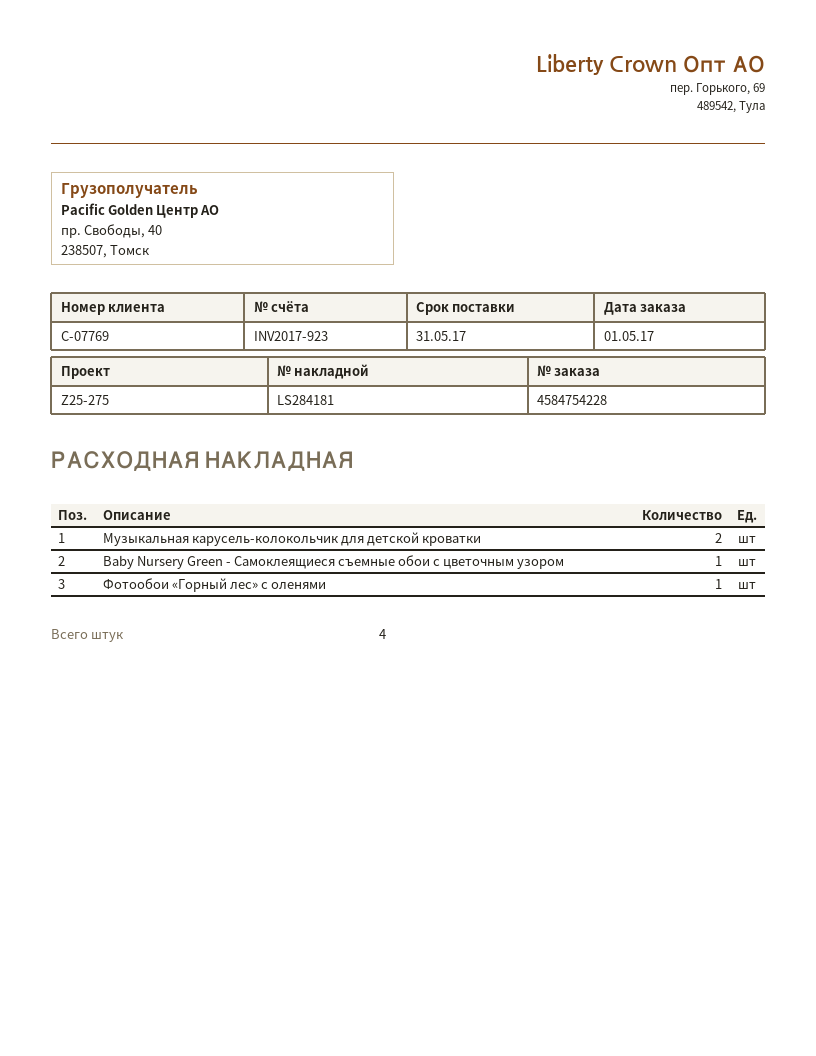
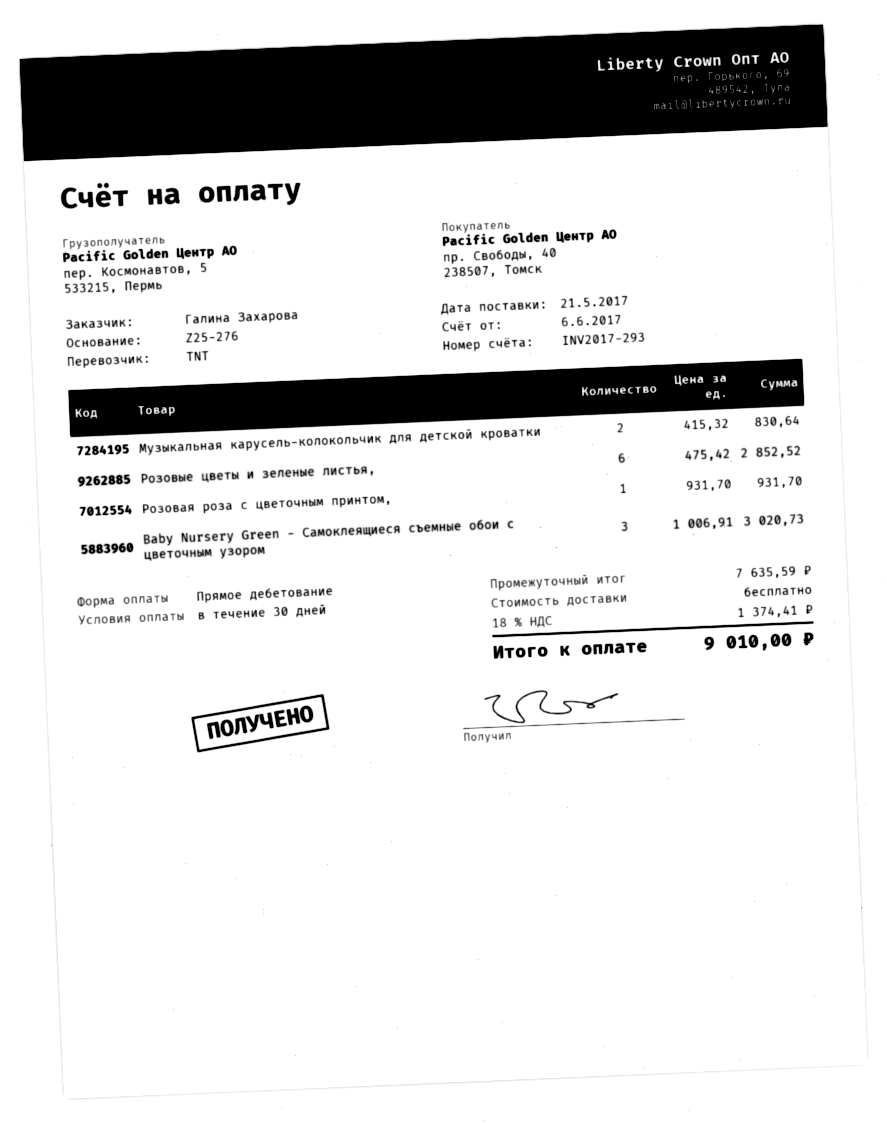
delivery date: 2017-05-31 -> 2017-05-21
invoice number: INV2017-923 -> INV2017-293
reference: Z25-275 -> Z25-276
ship to: пр. Свободы, 40, 238507, Томск -> пер. Космонавтов, 5, 533215, Пермь
Baby Nursery Green - Самоклеящиеся съемные обои с цветочным узором: 1 -> 3
Фотообои «Горный лес» с оленями: 1 -> none
Розовые цветы и зеленые листья,: none -> 6
Розовая роза с цветочным принтом,: none -> 1

